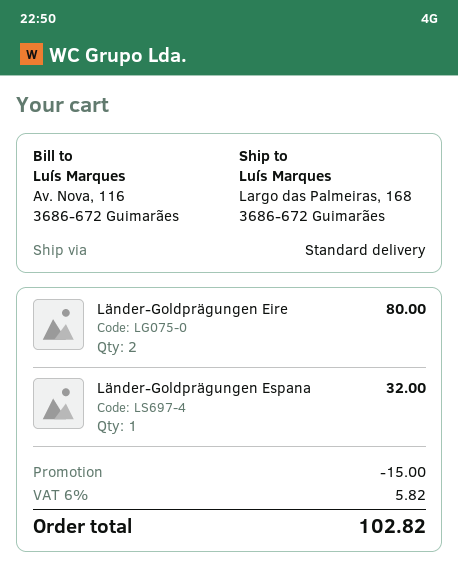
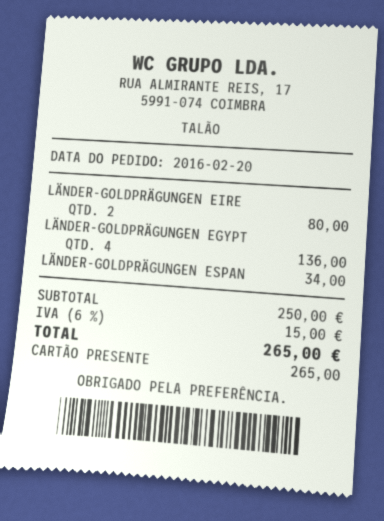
Länder-Goldprägungen Espana: 1 for 32.00 -> 1 for 34.00
LÄNDER-GOLDPRÄGUNGEN EGYPT: none -> 4 for 136.00
discount: 15.00 -> none
tax: 6% = 5.82 -> 6% = 15.00
total: 102.82 -> 265.00

